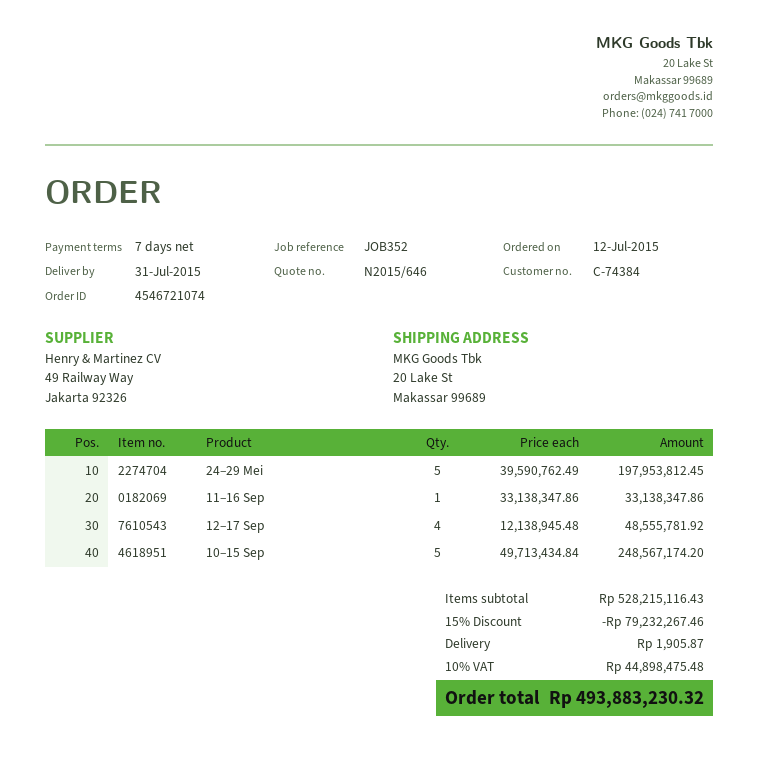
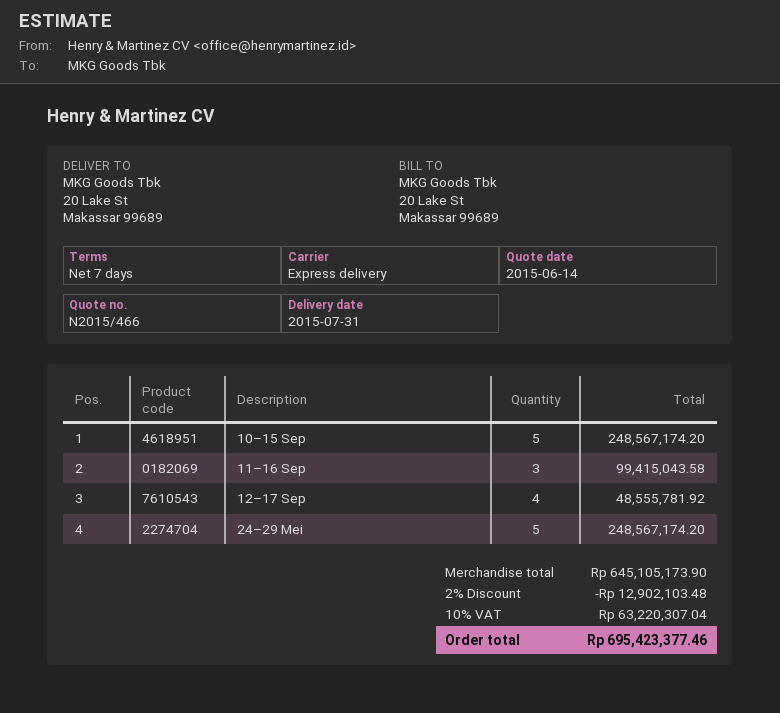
quote number: N2015/646 -> N2015/466
24–29 Mei: 5 for 197953812.45 -> 5 for 248567174.20
11–16 Sep: 1 for 33138347.86 -> 3 for 99415043.58
subtotal: 528215116.43 -> 645105173.90
discount: 15% = 79232267.46 -> 2% = 12902103.48
shipping: 1905.87 -> none
tax: 10% = 44898475.48 -> 10% = 63220307.04
total: 493883230.32 -> 695423377.46

